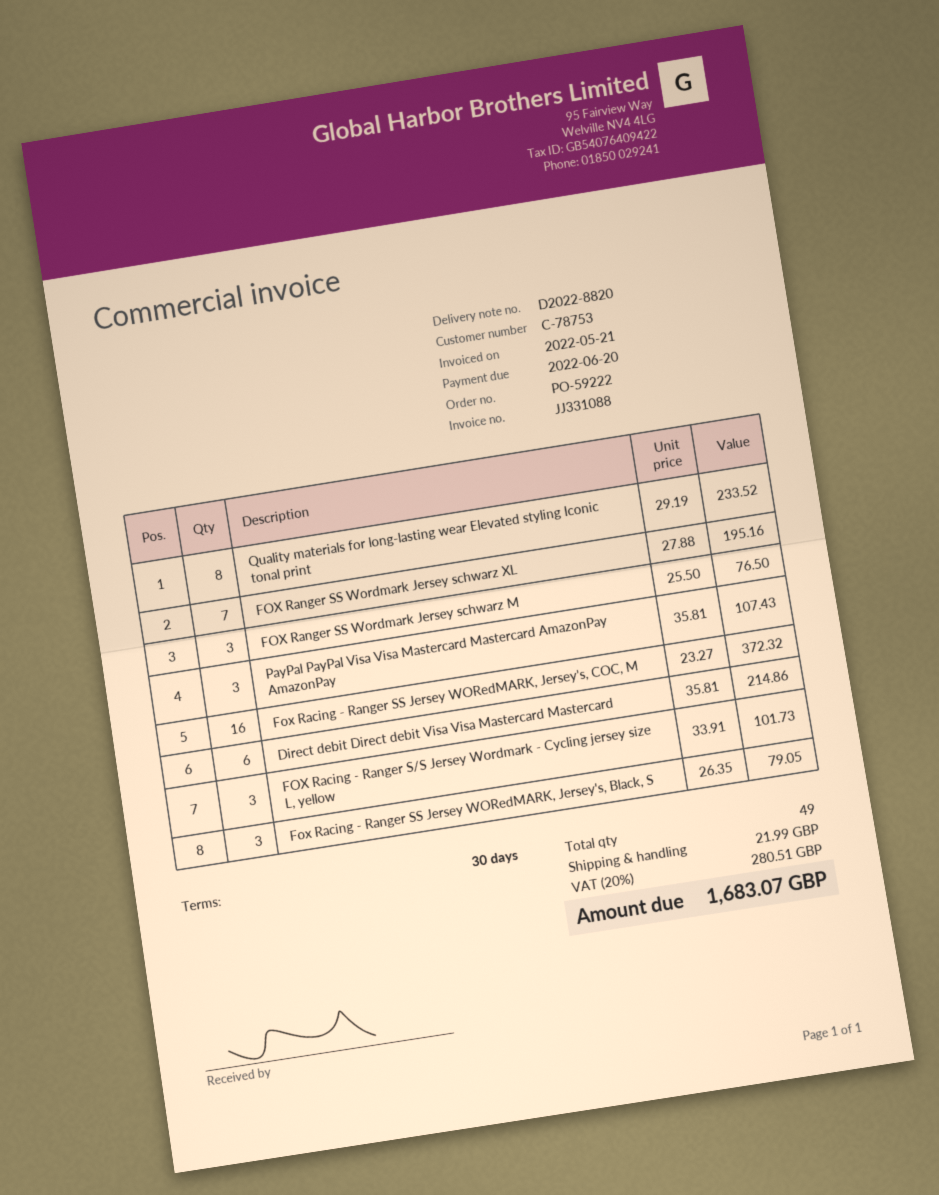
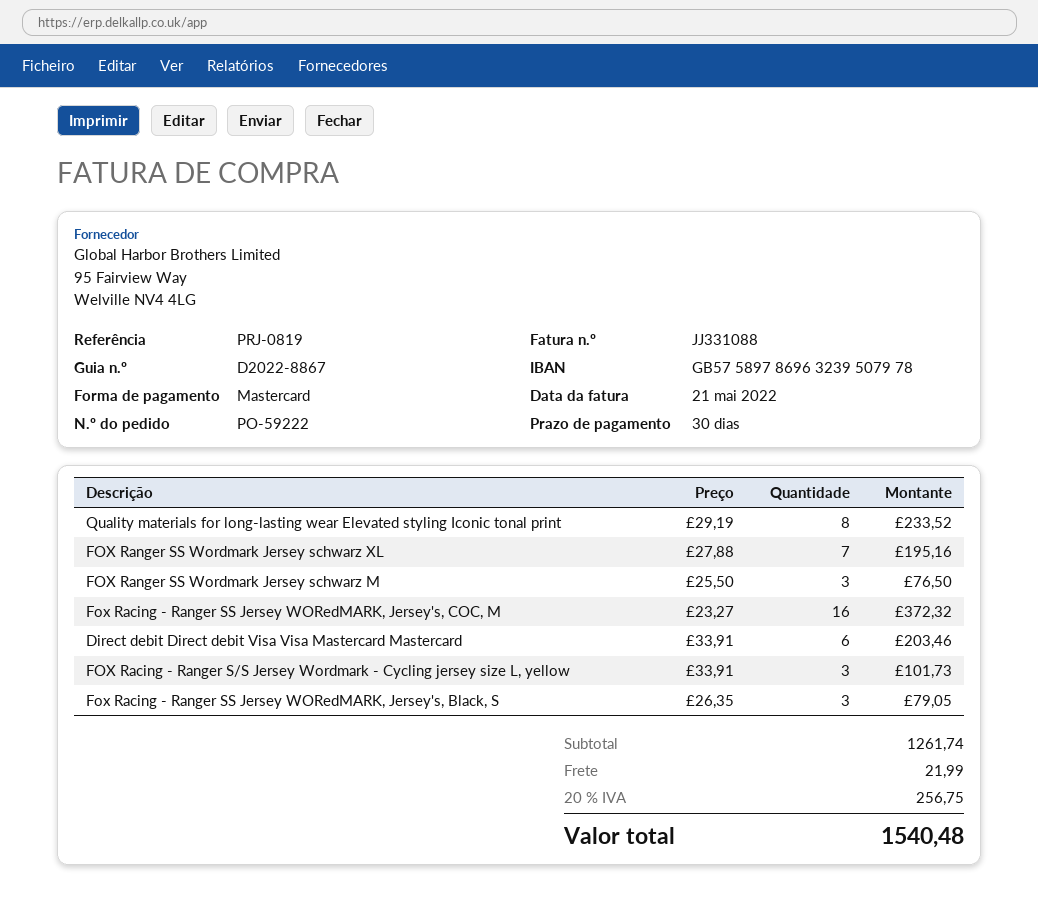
delivery note number: D2022-8820 -> D2022-8867
PayPal PayPal Visa Visa Mastercard Mastercard AmazonPay AmazonPay: 3 x 35.81 = 107.43 -> none
Direct debit Direct debit Visa Visa Mastercard Mastercard: 6 x 35.81 = 214.86 -> 6 x 33.91 = 203.46
tax: 20% = 280.51 -> 20% = 256.75
total: 1683.07 -> 1540.48

